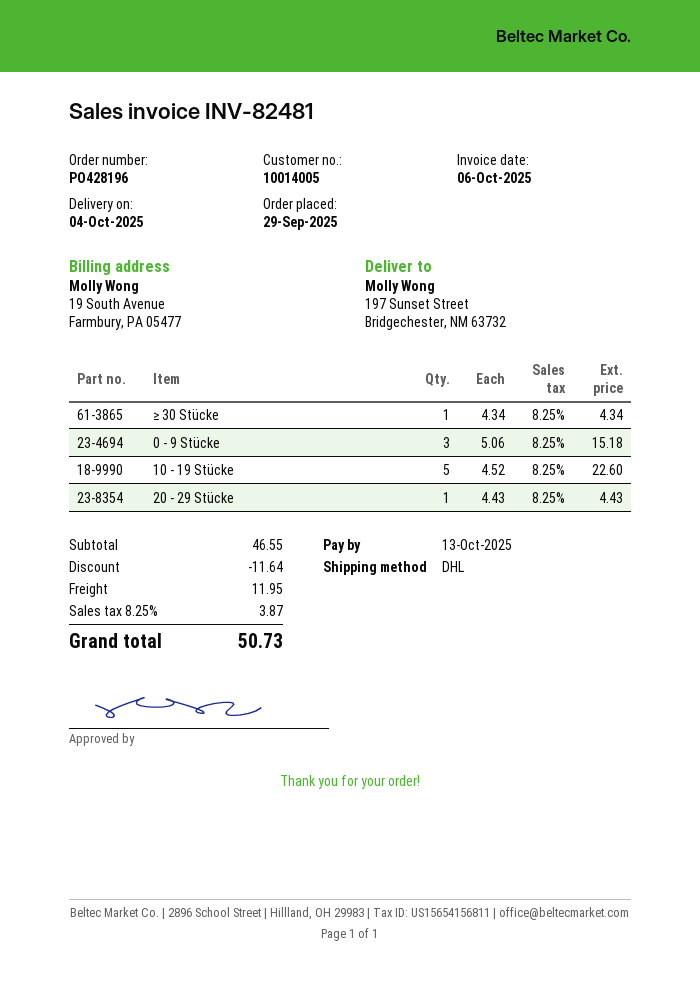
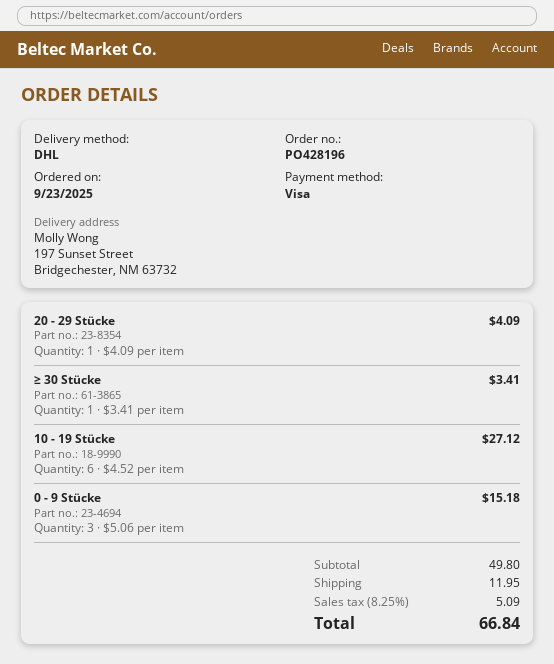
order date: 2025-09-29 -> 2025-09-23
≥ 30 Stücke: 1 x 4.34 = 4.34 -> 1 x 3.41 = 3.41
10 - 19 Stücke: 5 x 4.52 = 22.60 -> 6 x 4.52 = 27.12
20 - 29 Stücke: 1 x 4.43 = 4.43 -> 1 x 4.09 = 4.09
subtotal: 46.55 -> 49.80
discount: 11.64 -> none
tax: 8.25% = 3.87 -> 8.25% = 5.09
total: 50.73 -> 66.84

